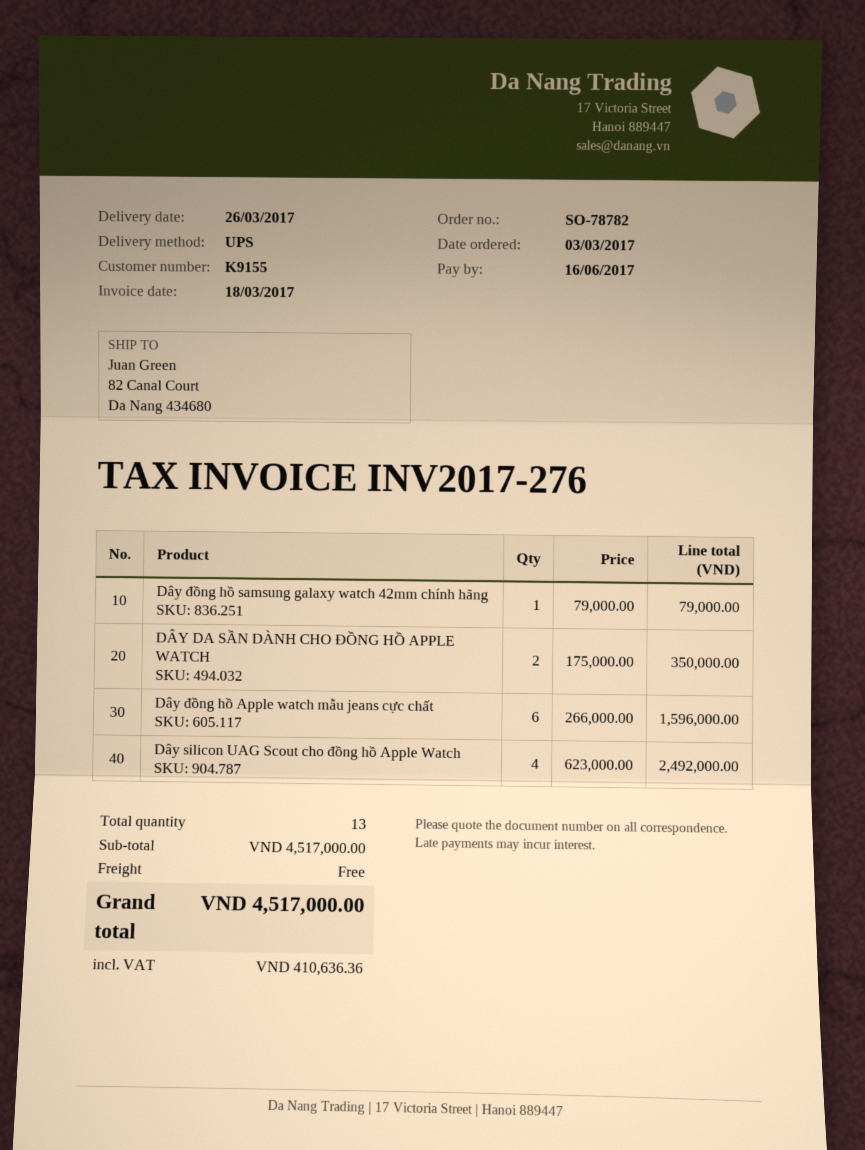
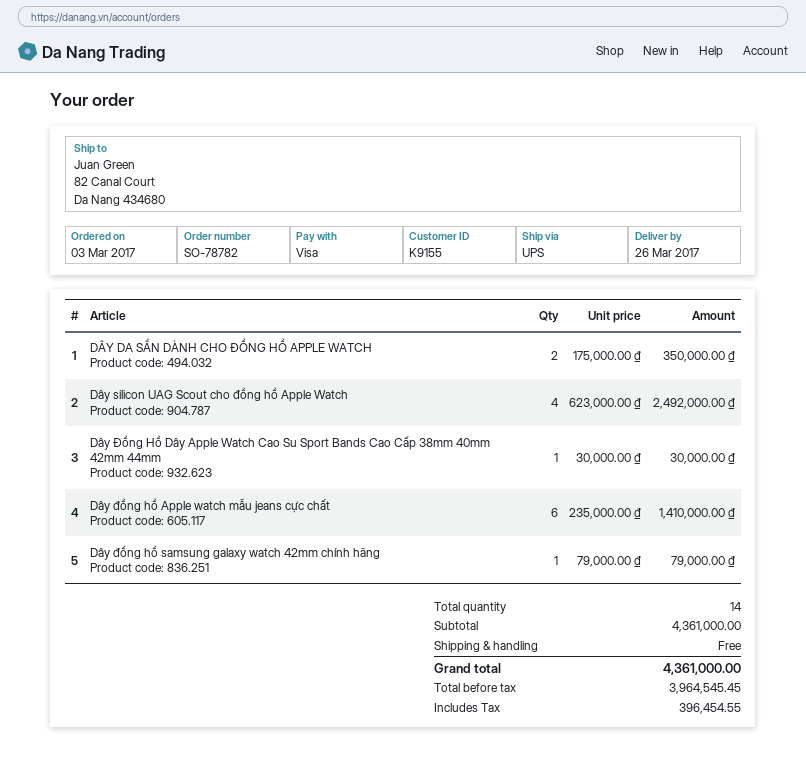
Dây đồng hồ Apple watch mẫu jeans cực chất: 6 x 266000.00 = 1596000.00 -> 6 x 235000.00 = 1410000.00
Dây Đồng Hồ Dây Apple Watch Cao Su Sport Bands Cao Cấp 38mm 40mm 42mm 44mm: none -> 1 x 30000.00 = 30000.00
total quantity: 13 -> 14
subtotal: 4517000.00 -> 4361000.00
tax: 410636.36 -> 396454.55
total: 4517000.00 -> 4361000.00

